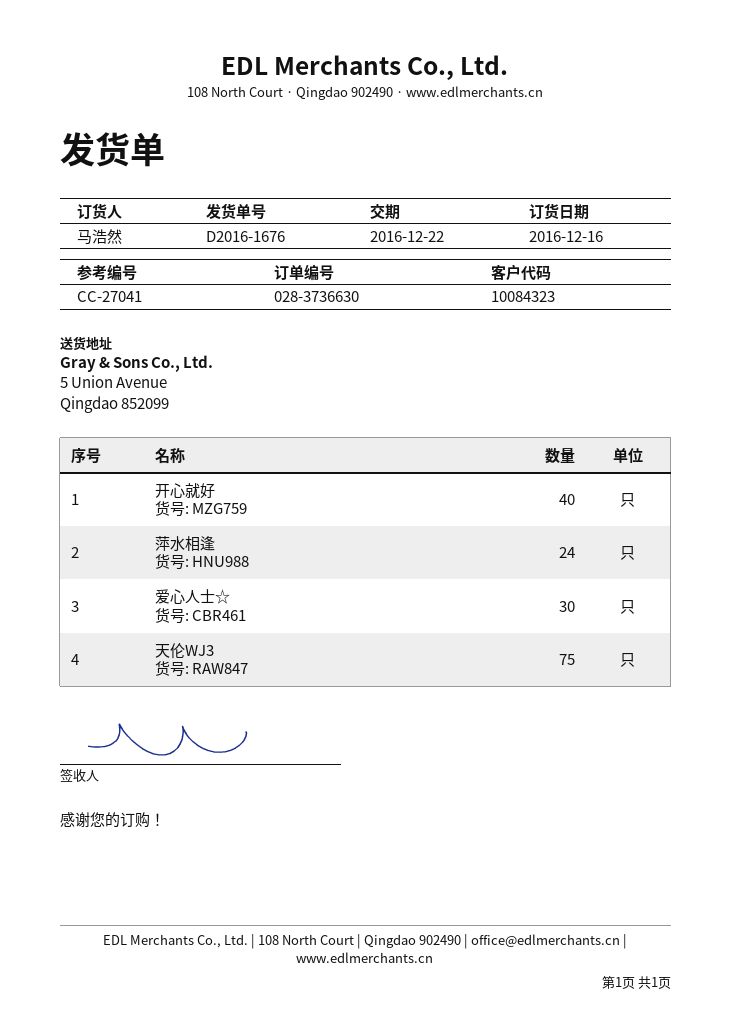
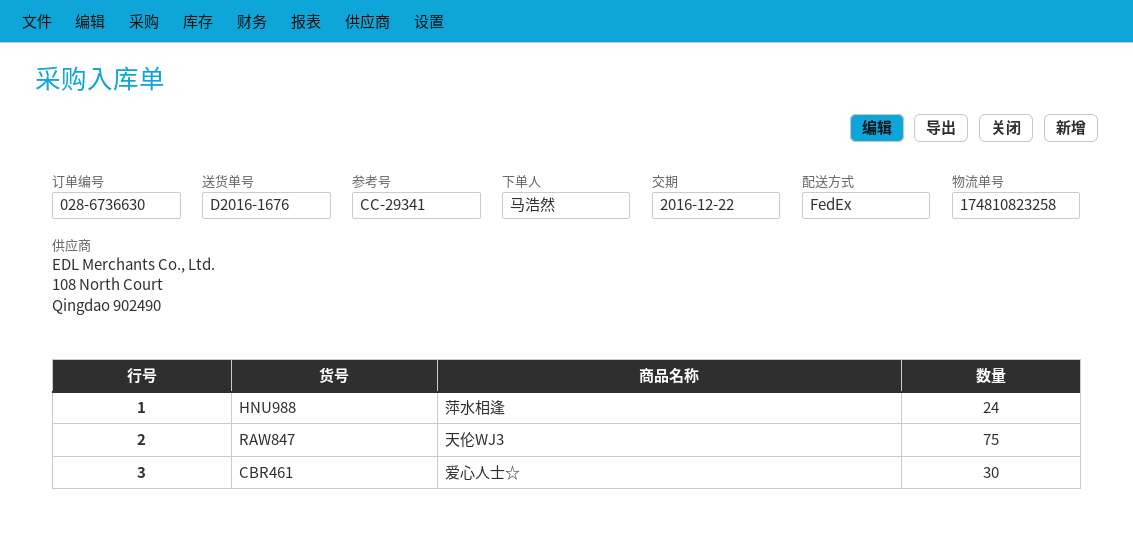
order number: 028-3736630 -> 028-6736630
reference: CC-27041 -> CC-29341
开心就好: 40 -> none

